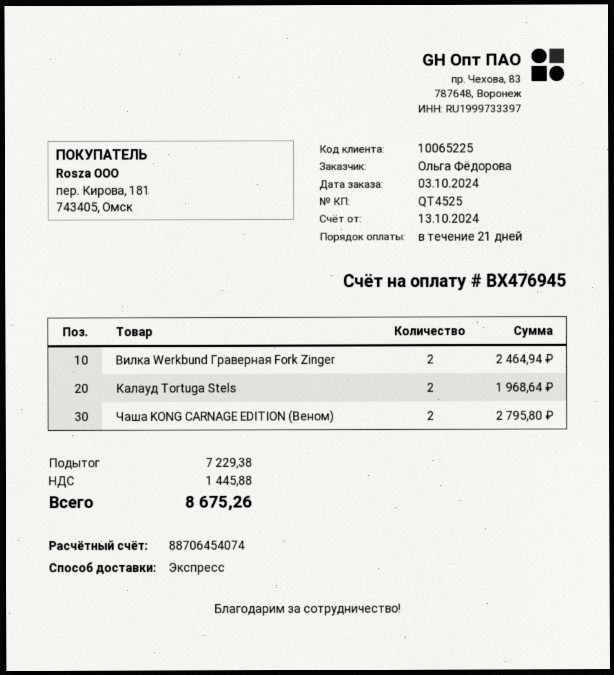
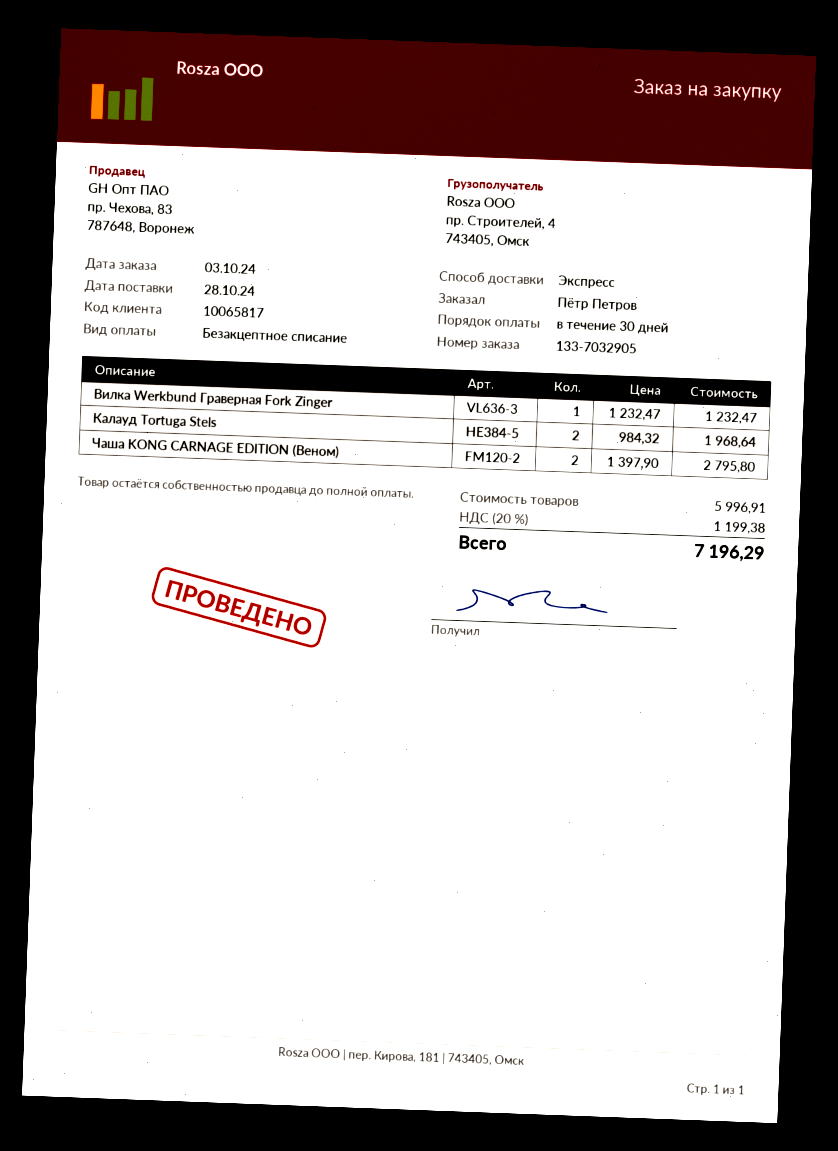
payment terms: 21 days -> 30 days
customer number: 10065225 -> 10065817
ordered by: Ольга Фёдорова -> Пётр Петров
Вилка Werkbund Граверная Fork Zinger: 2 for 2464.94 -> 1 for 1232.47
subtotal: 7229.38 -> 5996.91
tax: 1445.88 -> 1199.38
total: 8675.26 -> 7196.29

